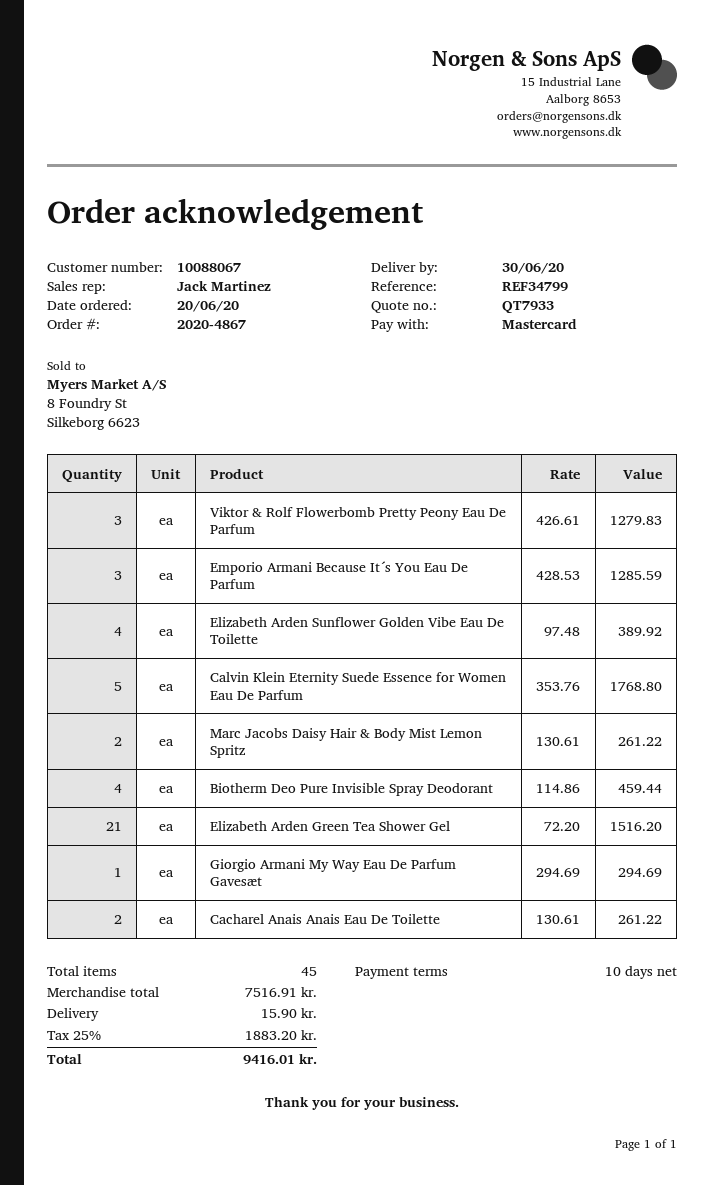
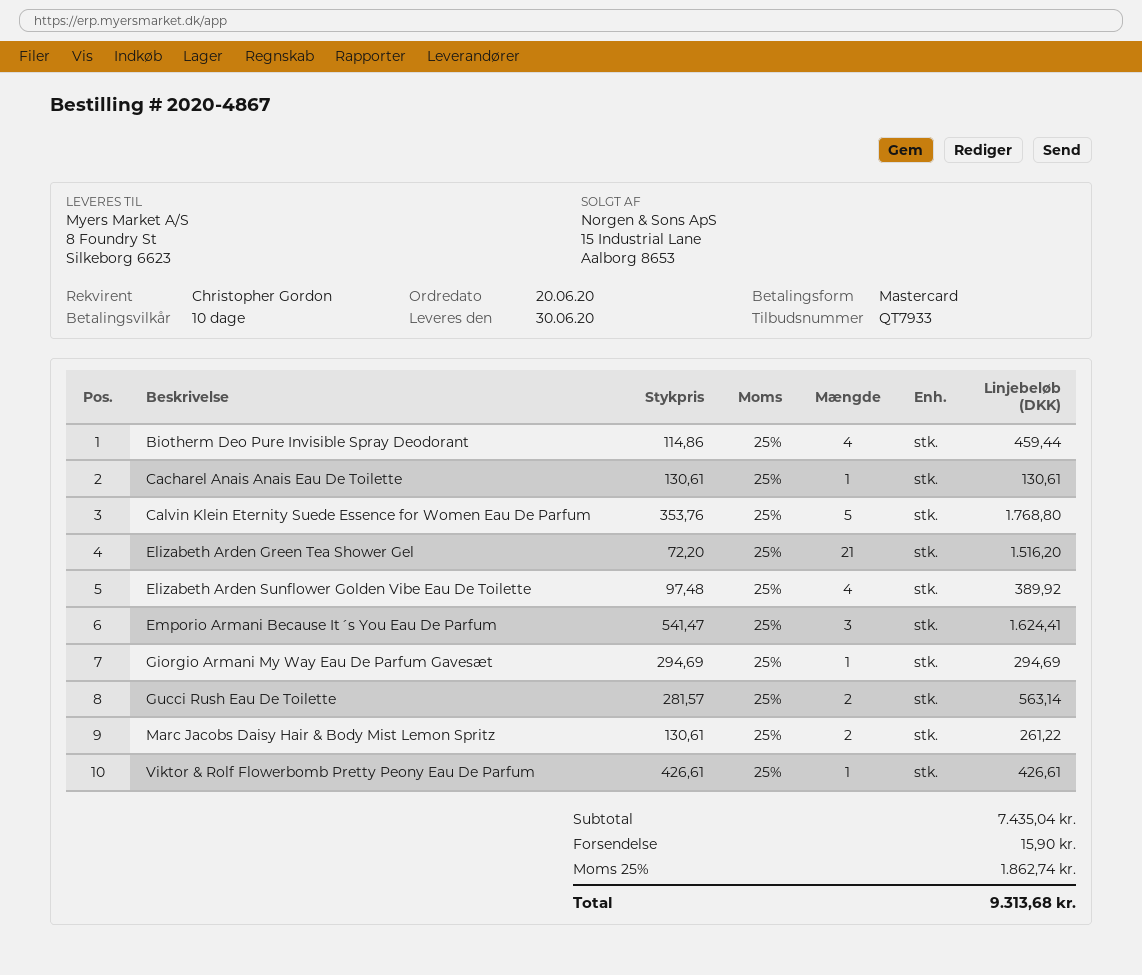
Viktor & Rolf Flowerbomb Pretty Peony Eau De Parfum: 3 x 426.61 = 1279.83 -> 1 x 426.61 = 426.61
Emporio Armani Because It´s You Eau De Parfum: 3 x 428.53 = 1285.59 -> 3 x 541.47 = 1624.41
Cacharel Anais Anais Eau De Toilette: 2 x 130.61 = 261.22 -> 1 x 130.61 = 130.61
Gucci Rush Eau De Toilette: none -> 2 x 281.57 = 563.14
subtotal: 7516.91 -> 7435.04
tax: 25% = 1883.20 -> 25% = 1862.74
total: 9416.01 -> 9313.68

